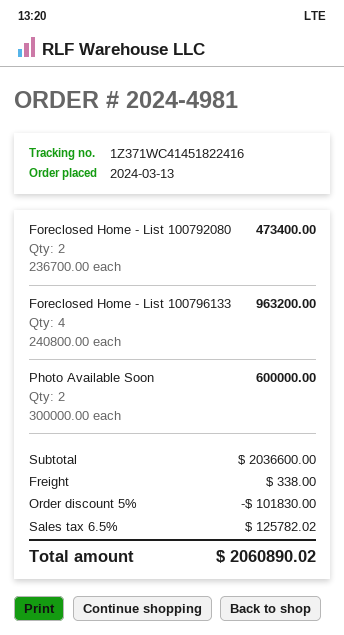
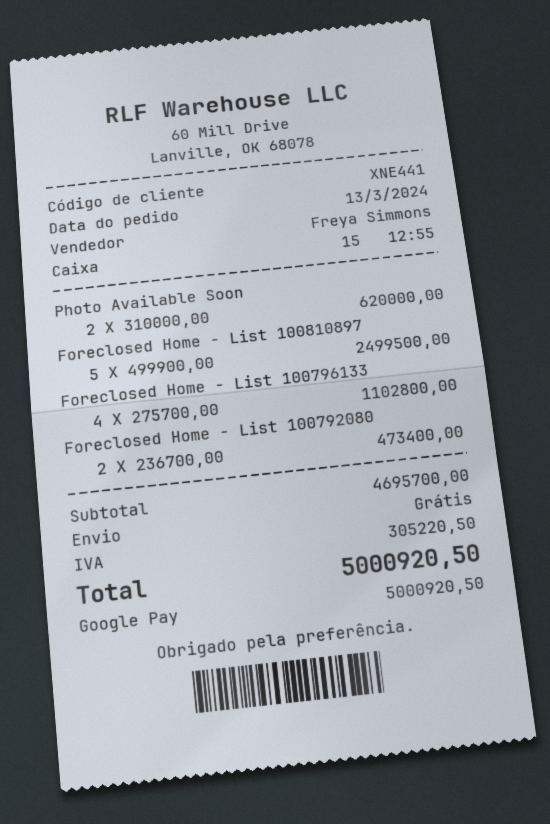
Foreclosed Home - List 100796133: 4 x 240800.00 = 963200.00 -> 4 x 275700.00 = 1102800.00
Photo Available Soon: 2 x 300000.00 = 600000.00 -> 2 x 310000.00 = 620000.00
Foreclosed Home - List 100810897: none -> 5 x 499900.00 = 2499500.00
subtotal: 2036600.00 -> 4695700.00
discount: 5% = 101830.00 -> none
shipping: 338.00 -> 0.00
tax: 125782.02 -> 305220.50
total: 2060890.02 -> 5000920.50

